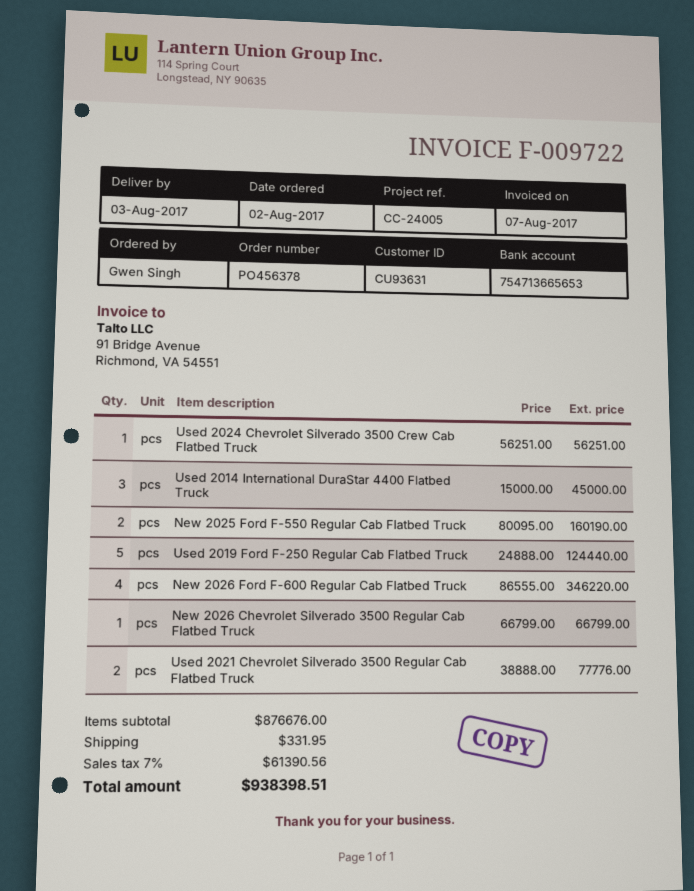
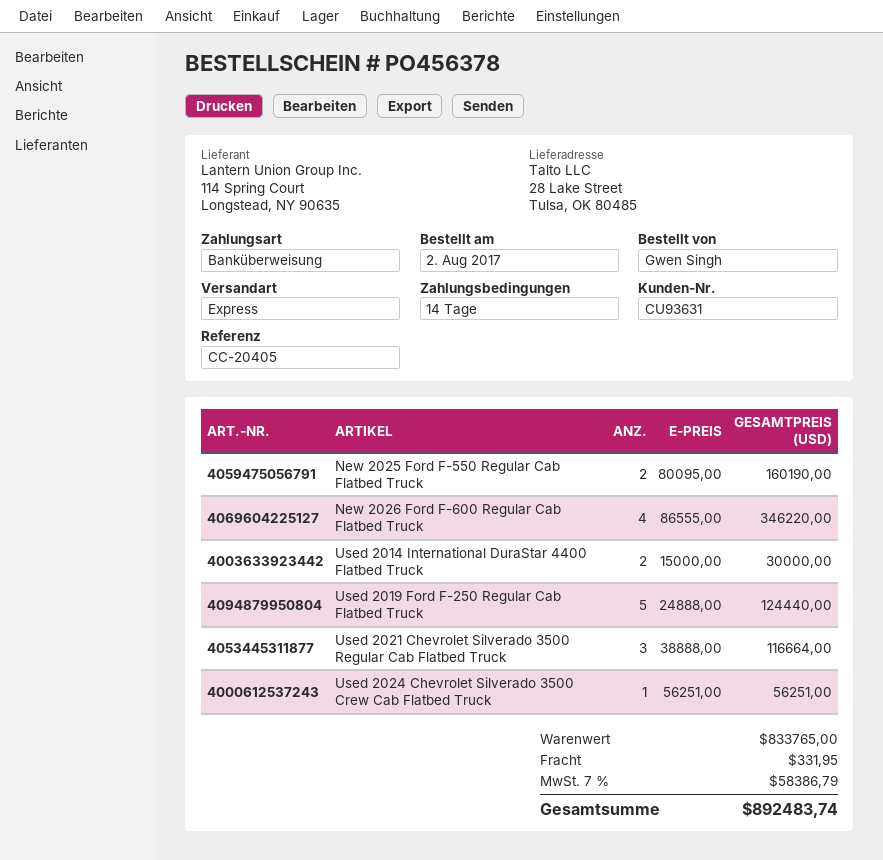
reference: CC-24005 -> CC-20405
Used 2014 International DuraStar 4400 Flatbed Truck: 3 x 15000.00 = 45000.00 -> 2 x 15000.00 = 30000.00
New 2026 Chevrolet Silverado 3500 Regular Cab Flatbed Truck: 1 x 66799.00 = 66799.00 -> none
Used 2021 Chevrolet Silverado 3500 Regular Cab Flatbed Truck: 2 x 38888.00 = 77776.00 -> 3 x 38888.00 = 116664.00
subtotal: 876676.00 -> 833765.00
tax: 7% = 61390.56 -> 7% = 58386.79
total: 938398.51 -> 892483.74

